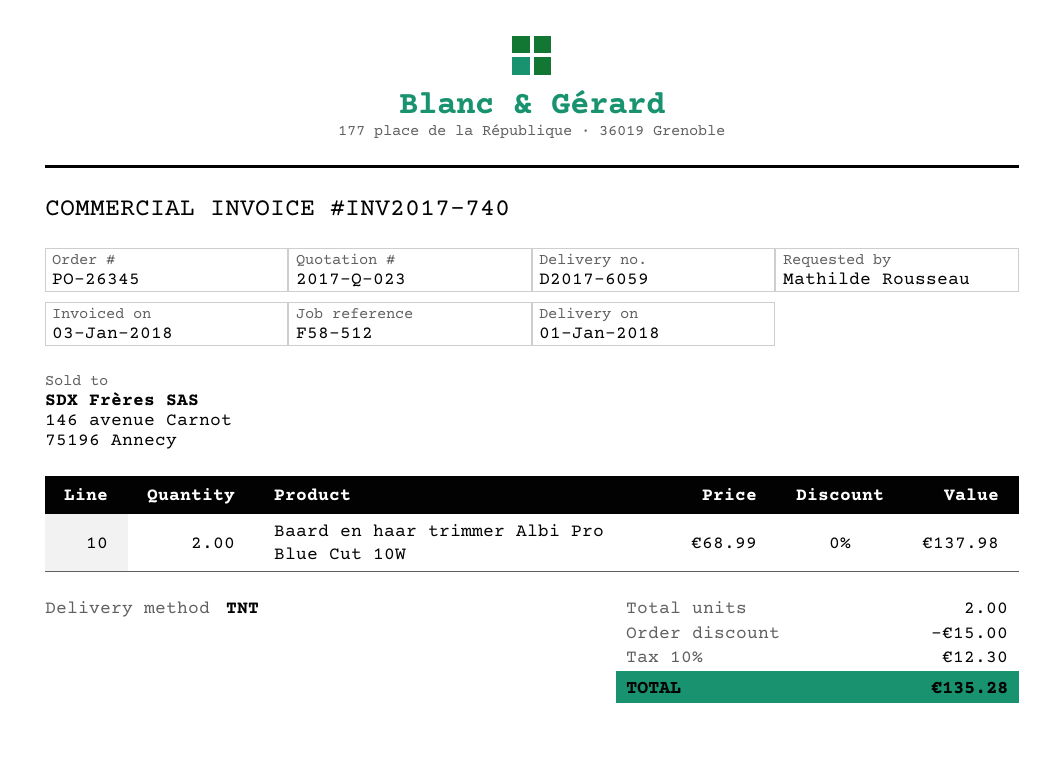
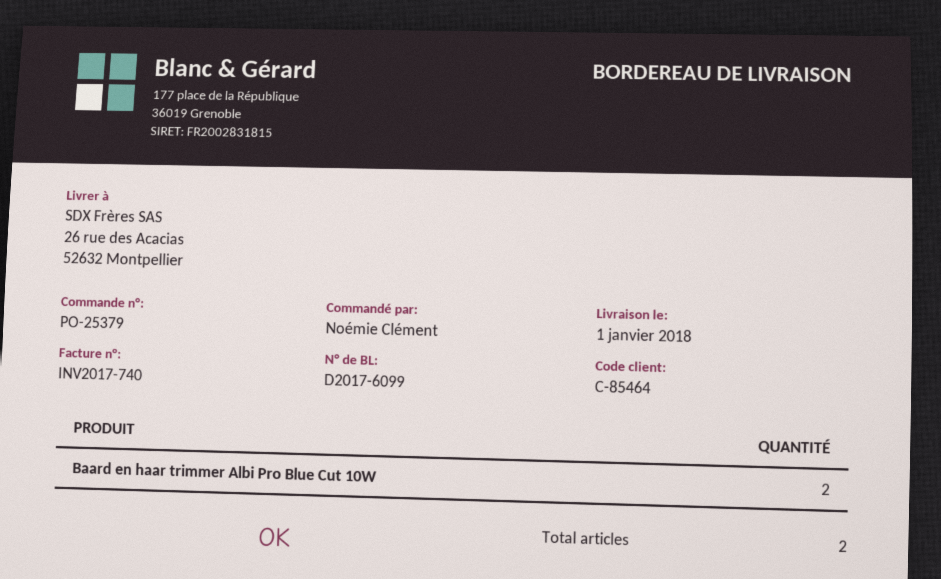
order number: PO-26345 -> PO-25379
delivery note number: D2017-6059 -> D2017-6099
ordered by: Mathilde Rousseau -> Noémie Clément

